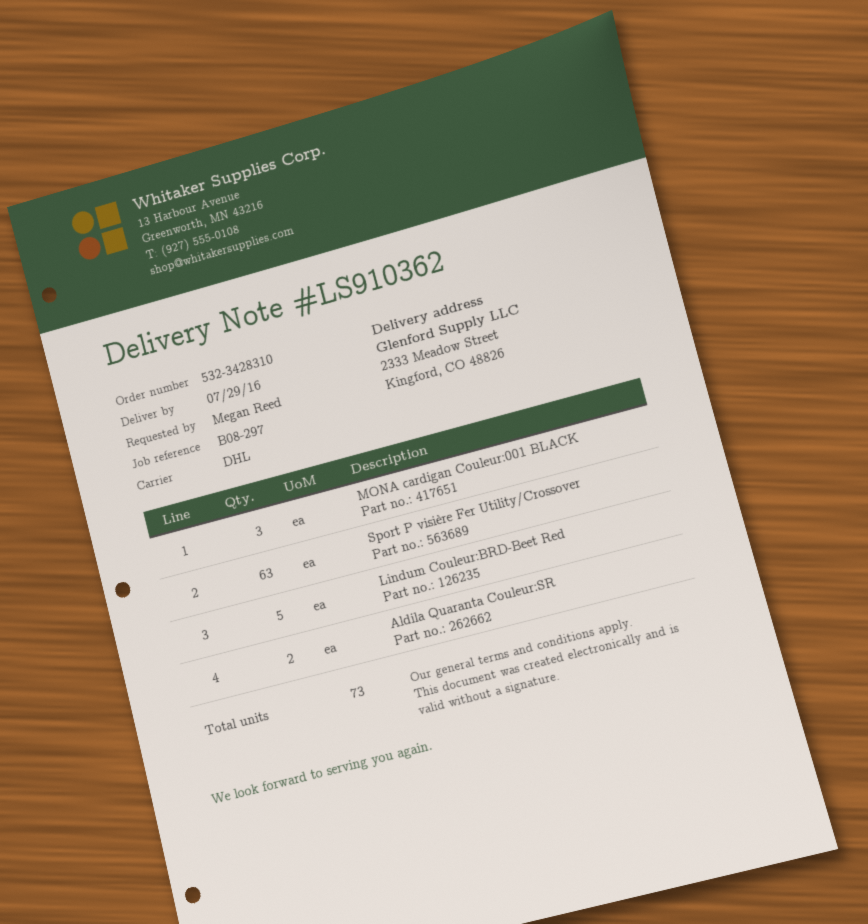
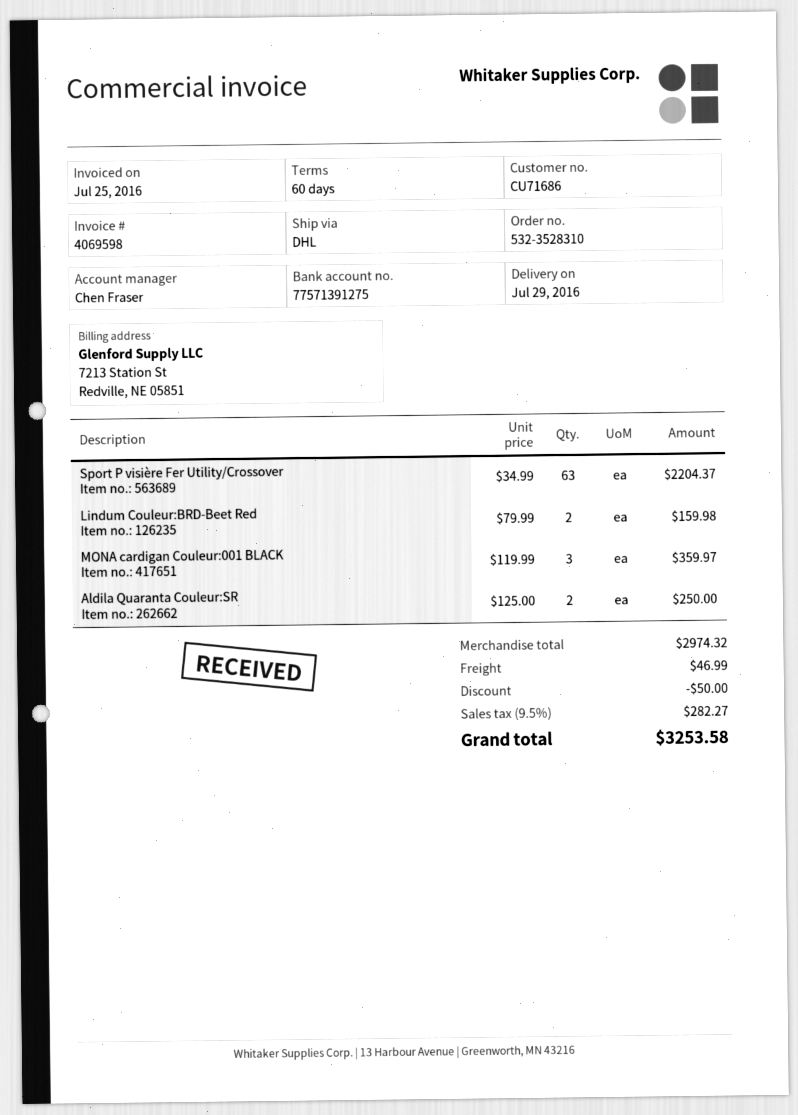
order number: 532-3428310 -> 532-3528310
Lindum Couleur:BRD-Beet Red: 5 -> 2

